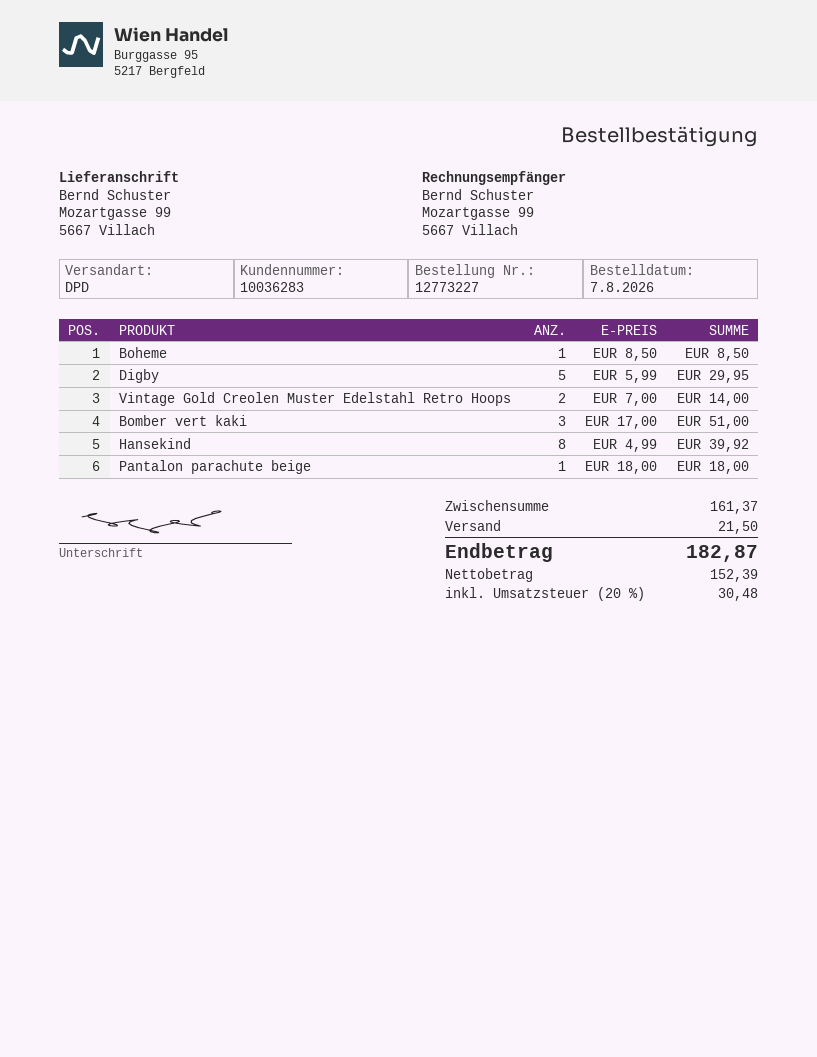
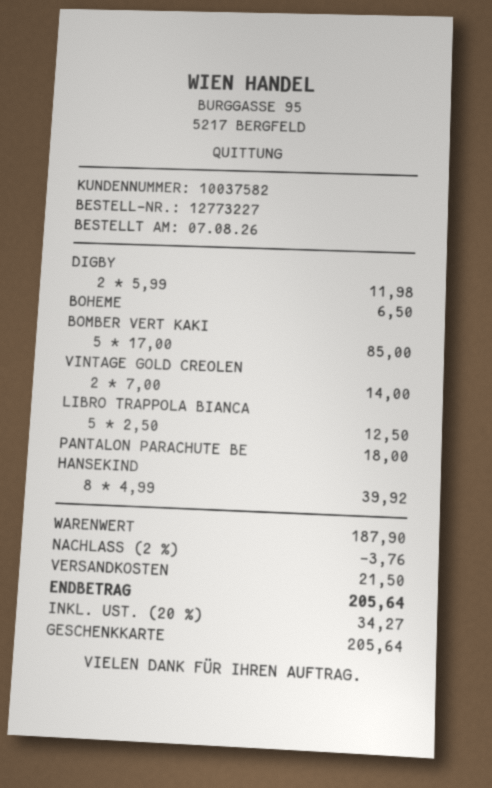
customer number: 10036283 -> 10037582
Boheme: 1 x 8.50 = 8.50 -> 1 x 6.50 = 6.50
Digby: 5 x 5.99 = 29.95 -> 2 x 5.99 = 11.98
Bomber vert kaki: 3 x 17.00 = 51.00 -> 5 x 17.00 = 85.00
LIBRO TRAPPOLA BIANCA: none -> 5 x 2.50 = 12.50
subtotal: 161.37 -> 187.90
discount: none -> 2% = 3.76
tax: 20% = 30.48 -> 20% = 34.27
total: 182.87 -> 205.64

